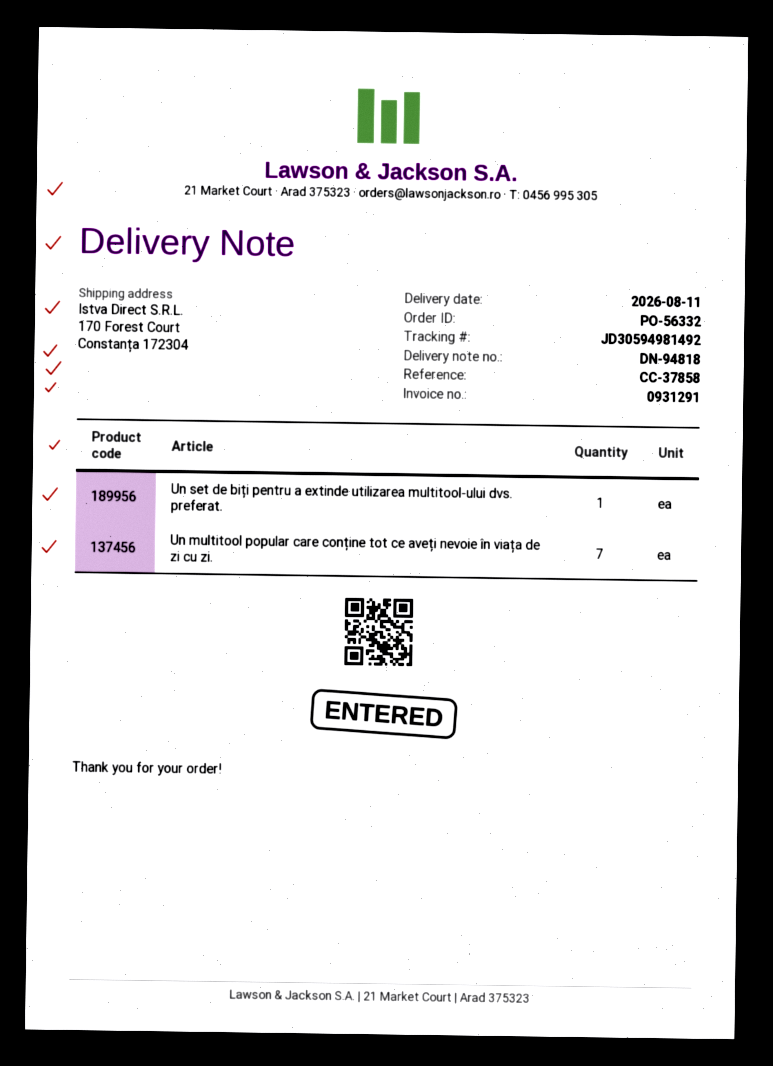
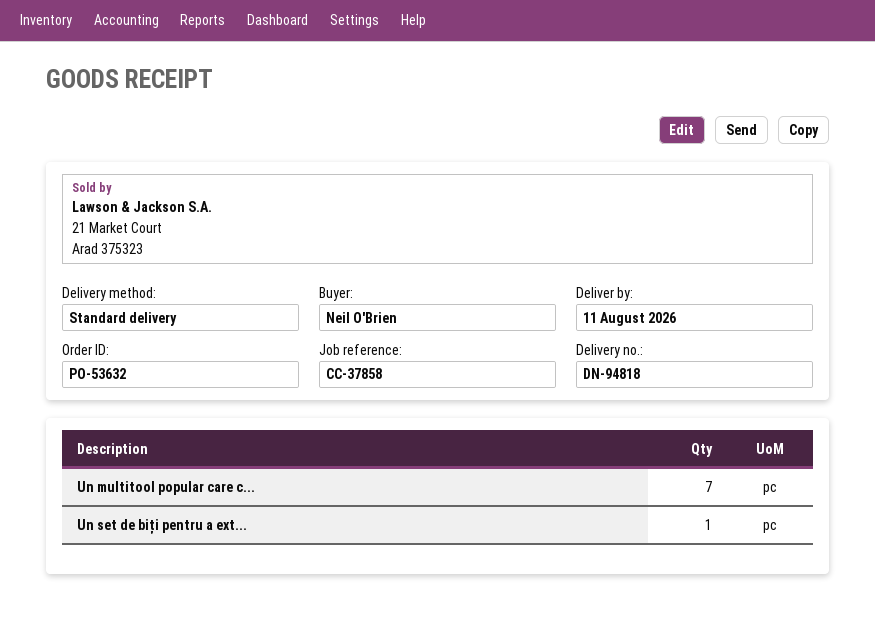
order number: PO-56332 -> PO-53632

